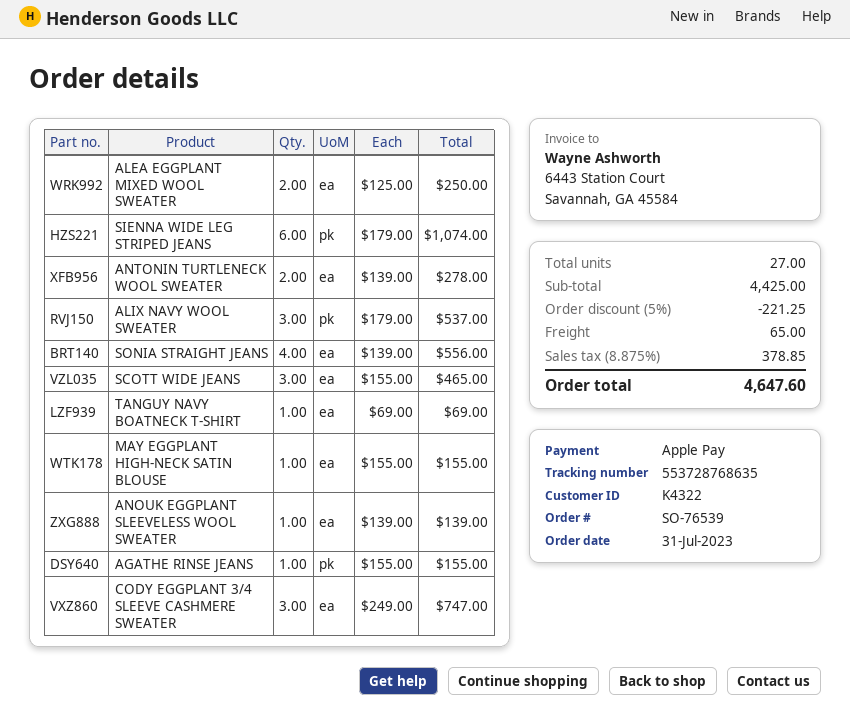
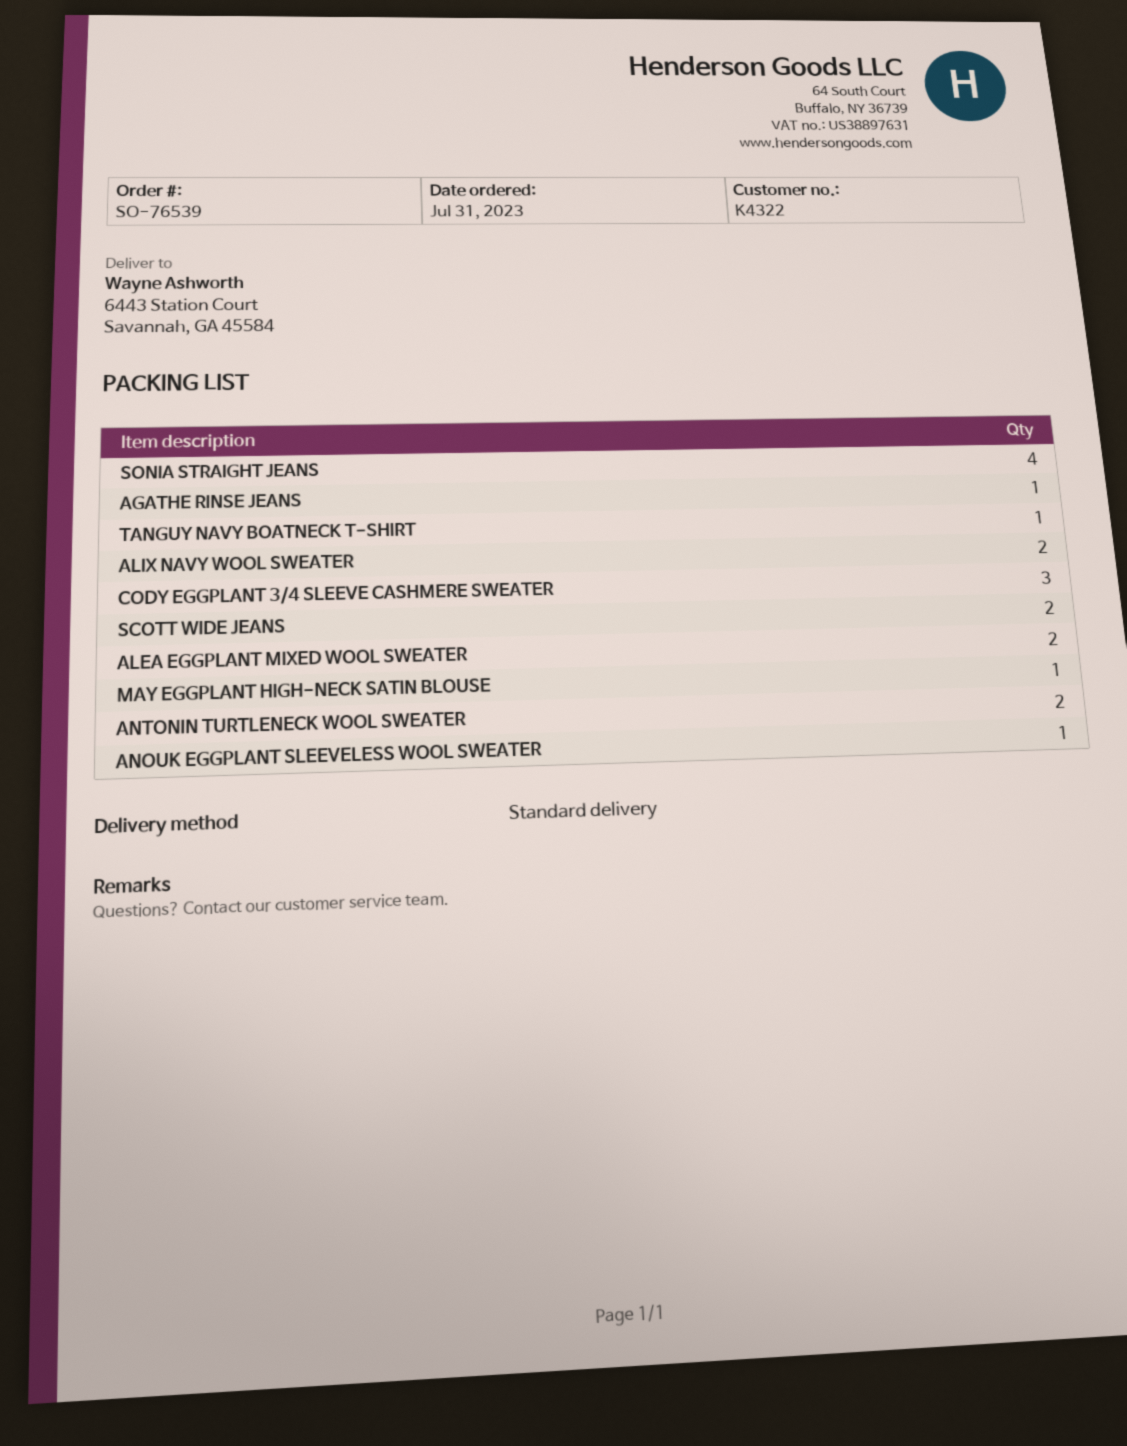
SIENNA WIDE LEG STRIPED JEANS: 6 -> none
ALIX NAVY WOOL SWEATER: 3 -> 2
SCOTT WIDE JEANS: 3 -> 2

